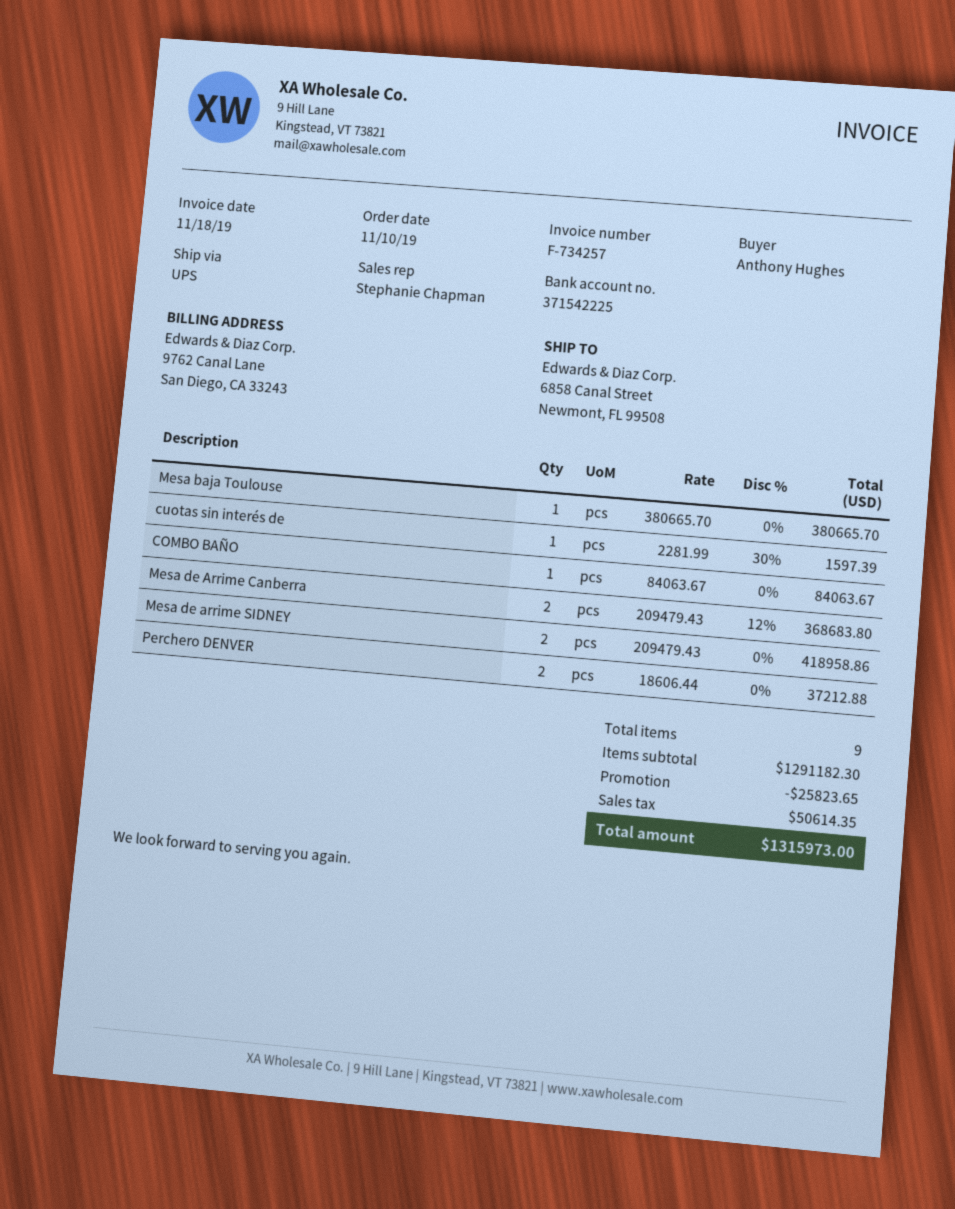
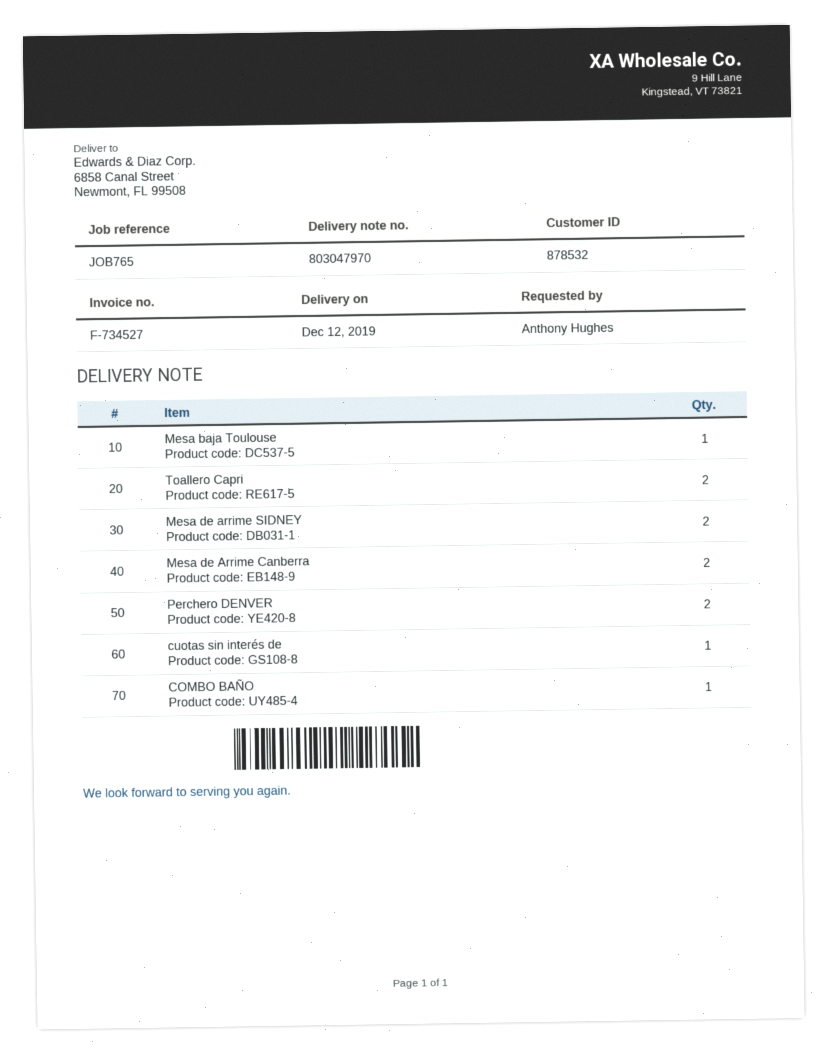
invoice number: F-734257 -> F-734527
Toallero Capri: none -> 2

